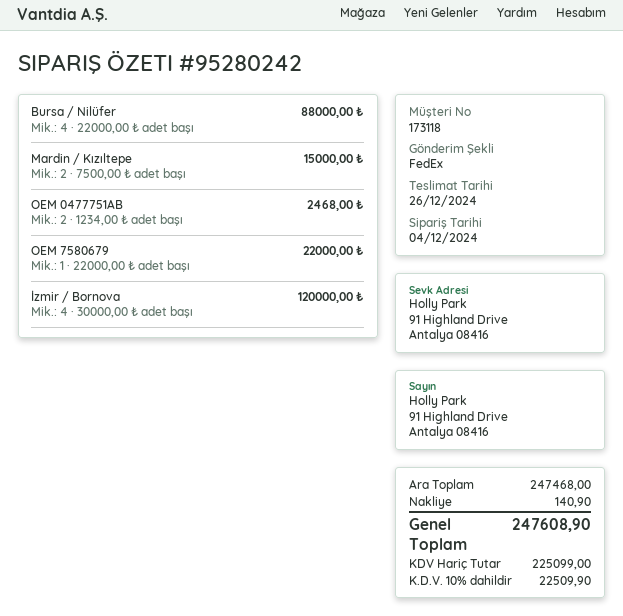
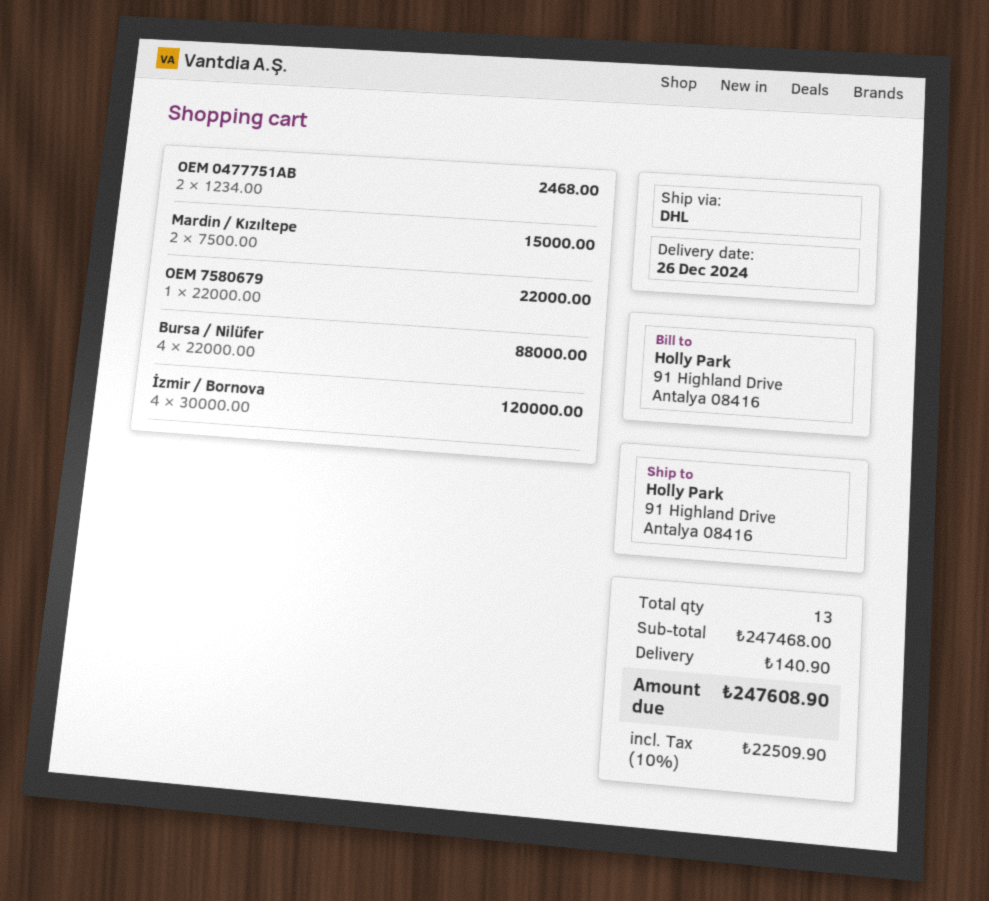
shipping method: FedEx -> DHL

